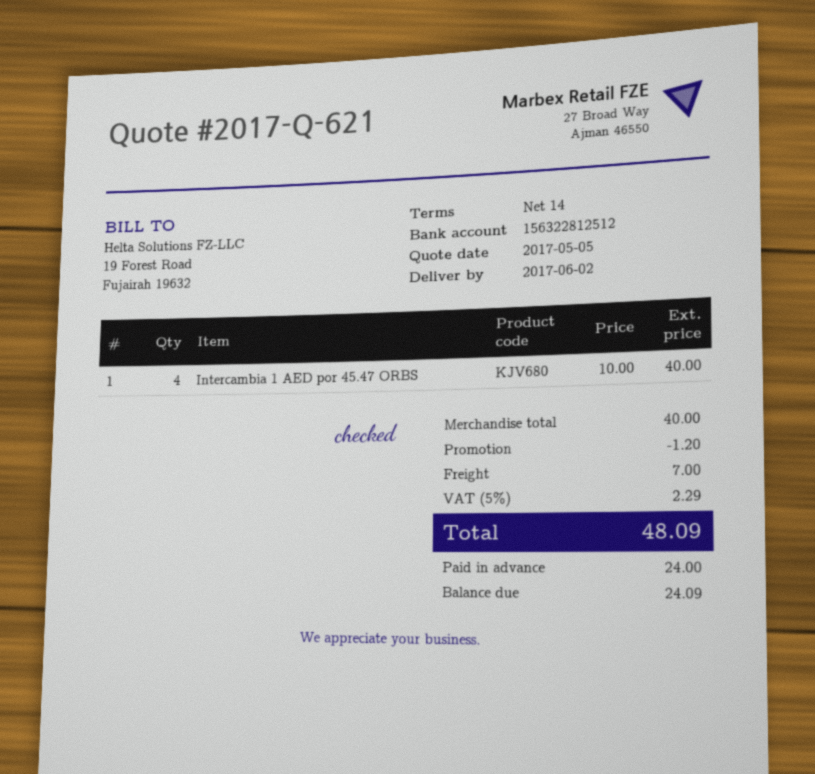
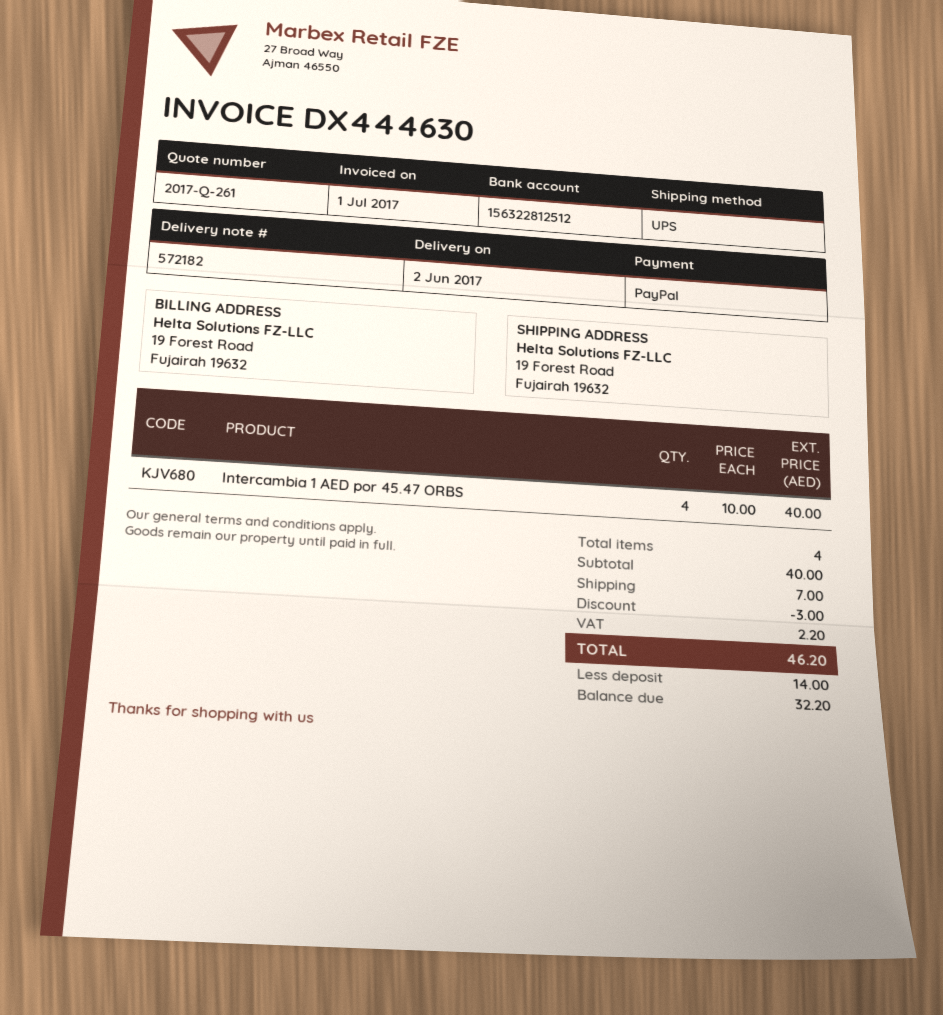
quote number: 2017-Q-621 -> 2017-Q-261
discount: 1.20 -> 3.00
tax: 2.29 -> 2.20
total: 48.09 -> 46.20
deposit: 24.00 -> 14.00
balance: 24.09 -> 32.20

